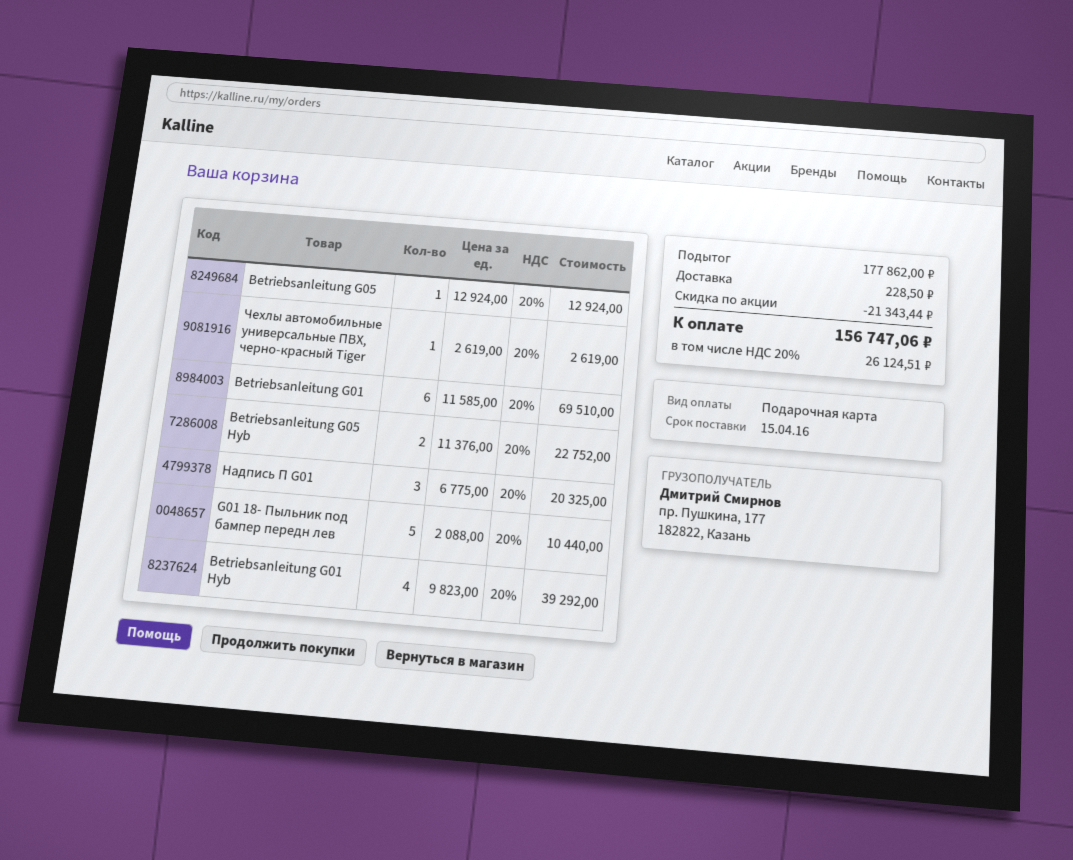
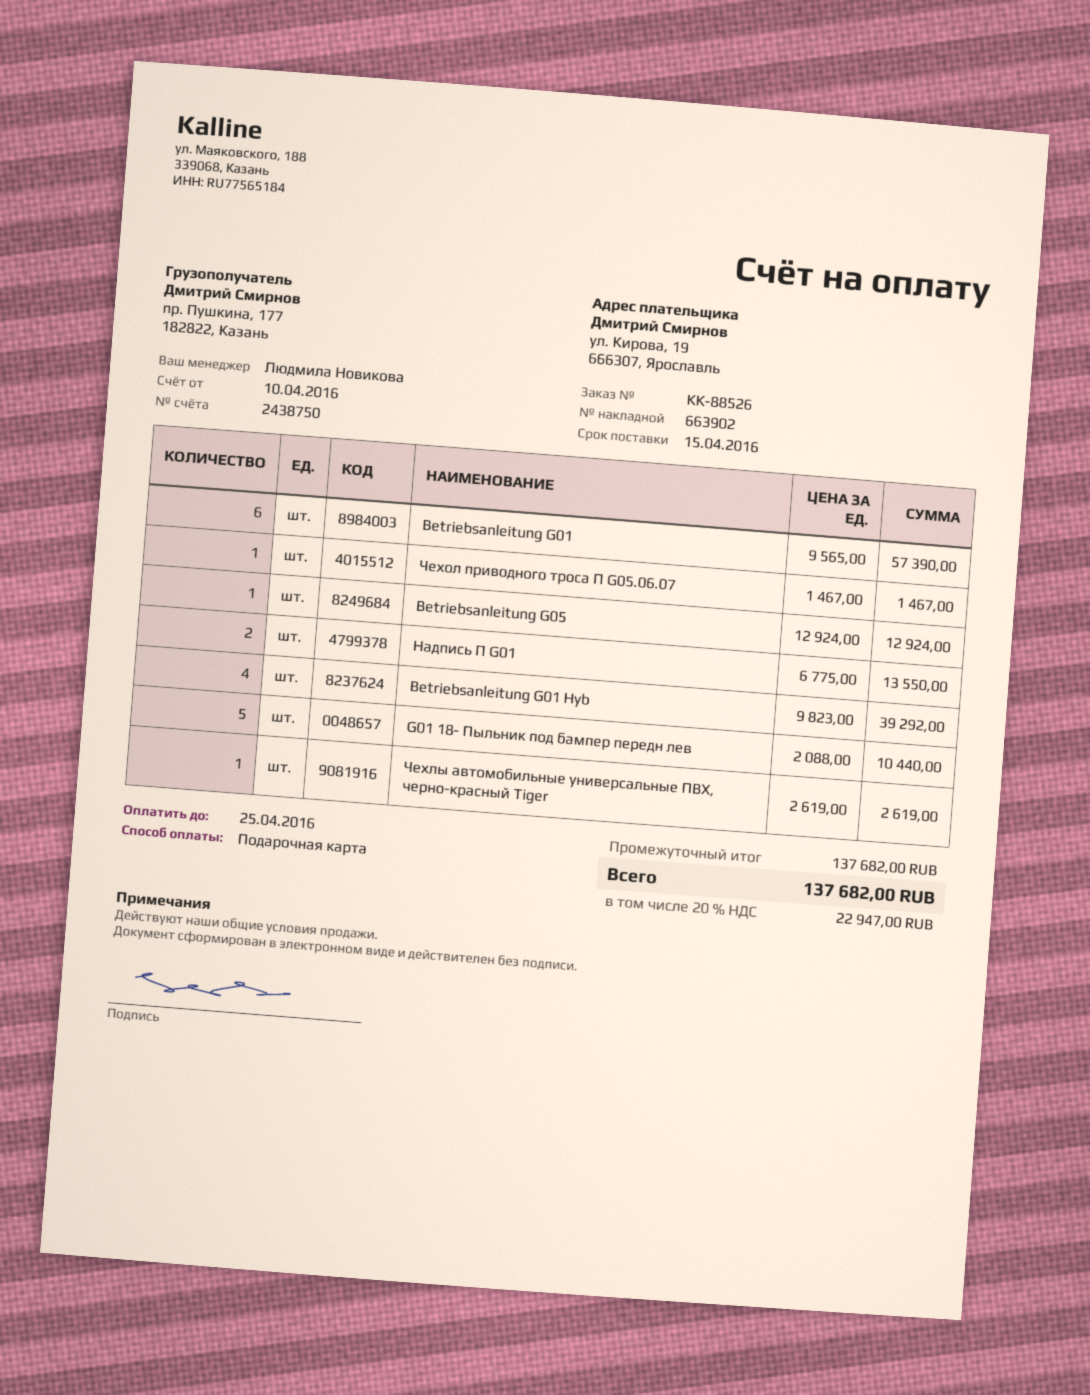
Betriebsanleitung G01: 6 x 11585.00 = 69510.00 -> 6 x 9565.00 = 57390.00
Betriebsanleitung G05 Hyb: 2 x 11376.00 = 22752.00 -> none
Надпись П G01: 3 x 6775.00 = 20325.00 -> 2 x 6775.00 = 13550.00
Чехол приводного троса П G05.06.07: none -> 1 x 1467.00 = 1467.00
subtotal: 177862.00 -> 137682.00
discount: 21343.44 -> none
shipping: 228.50 -> none
tax: 20% = 26124.51 -> 20% = 22947.00
total: 156747.06 -> 137682.00

